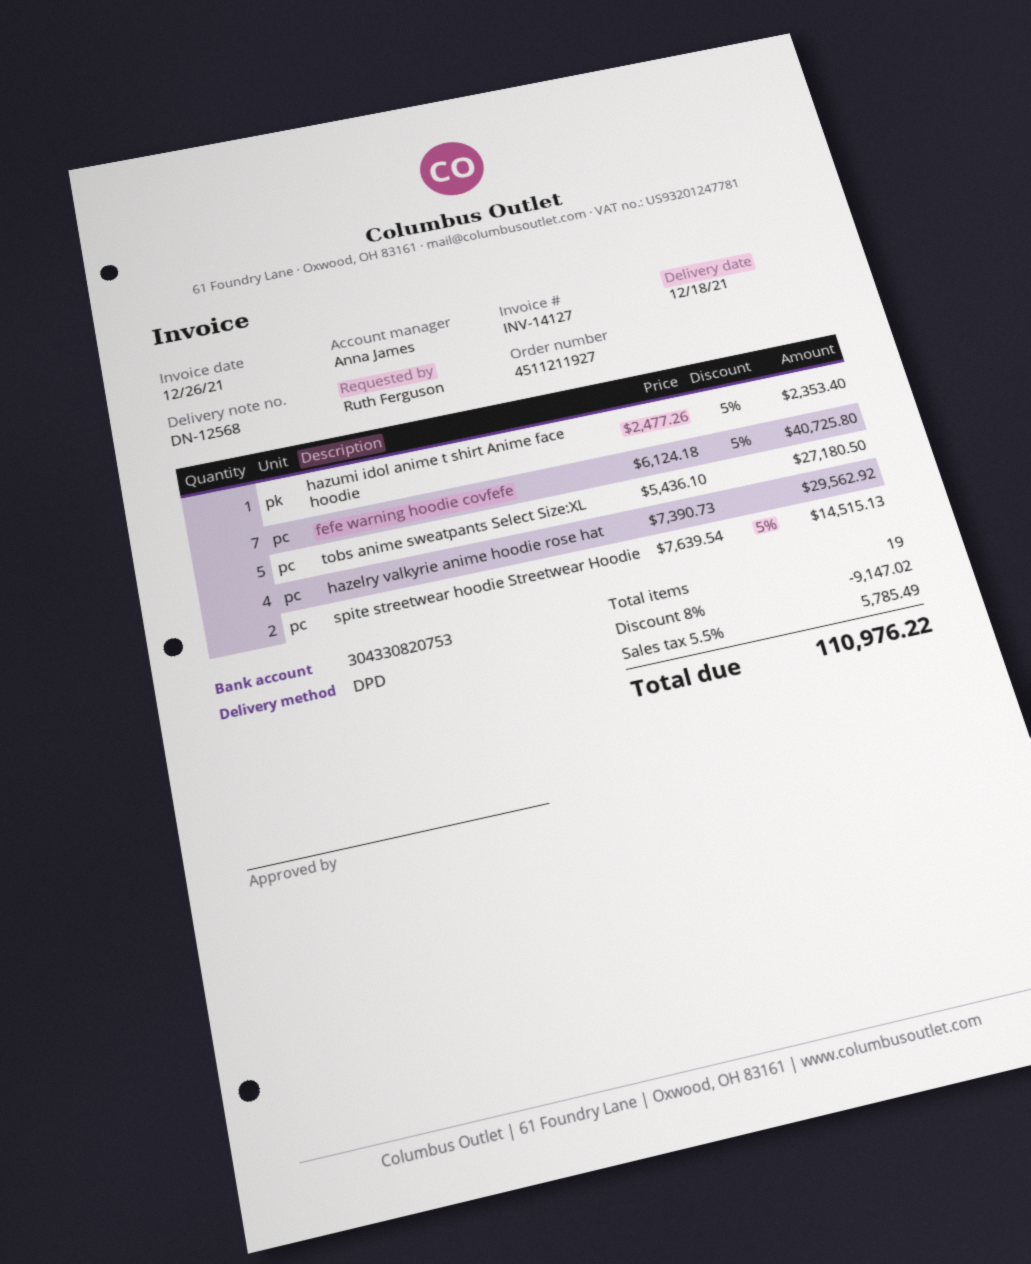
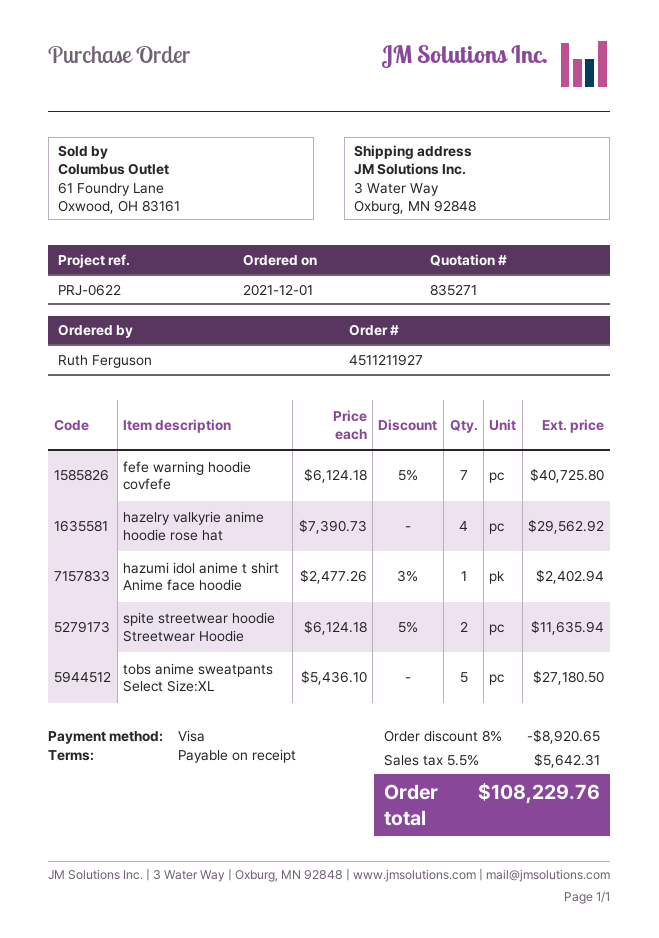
hazumi idol anime t shirt Anime face hoodie: 1 x 2477.26 - 5% = 2353.40 -> 1 x 2477.26 - 3% = 2402.94
spite streetwear hoodie Streetwear Hoodie: 2 x 7639.54 - 5% = 14515.13 -> 2 x 6124.18 - 5% = 11635.94
discount: 8% = 9147.02 -> 8% = 8920.65
tax: 5.5% = 5785.49 -> 5.5% = 5642.31
total: 110976.22 -> 108229.76

